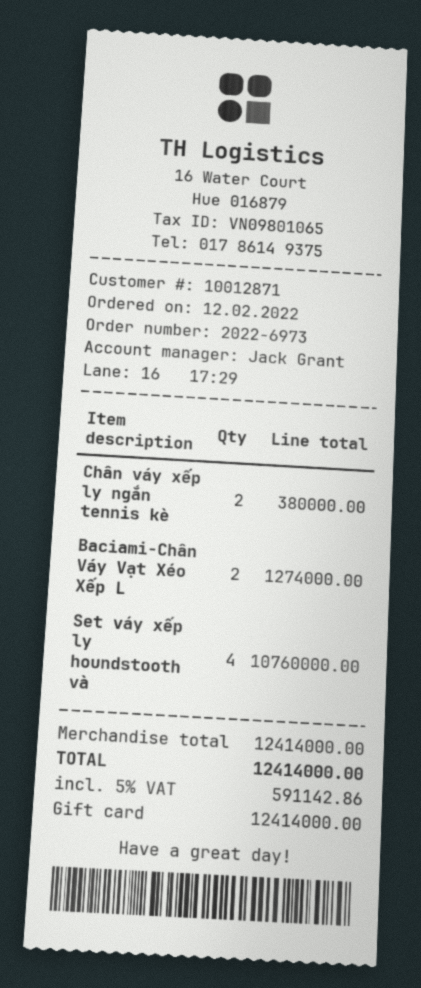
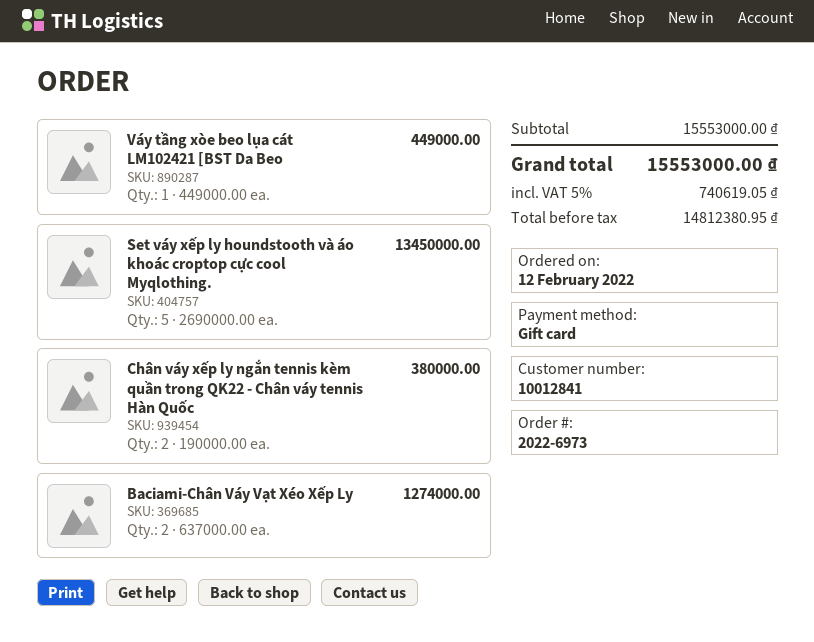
customer number: 10012871 -> 10012841
Set váy xếp ly houndstooth và: 4 for 10760000.00 -> 5 for 13450000.00
Váy tầng xòe beo lụa cát LM102421 [BST Da Beo: none -> 1 for 449000.00
subtotal: 12414000.00 -> 15553000.00
tax: 5% = 591142.86 -> 5% = 740619.05
total: 12414000.00 -> 15553000.00

